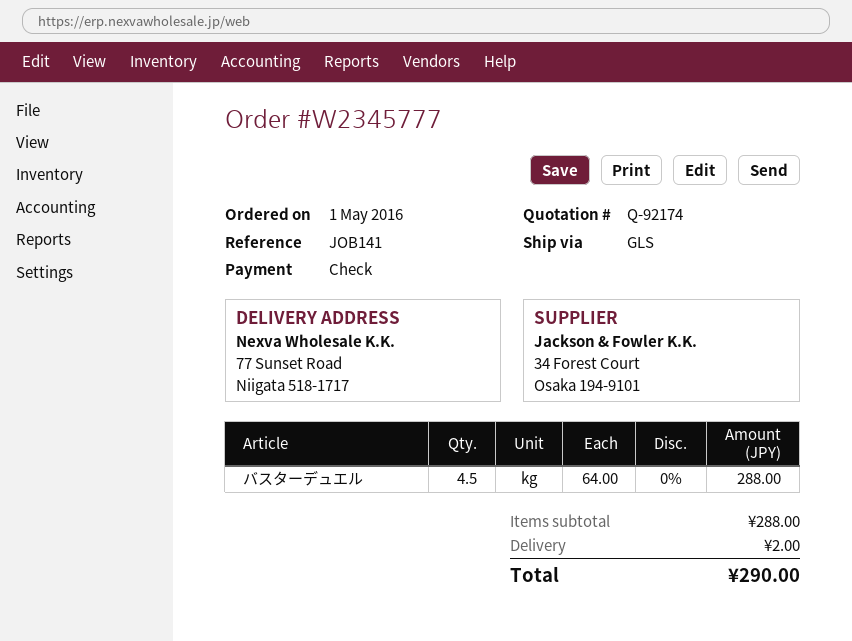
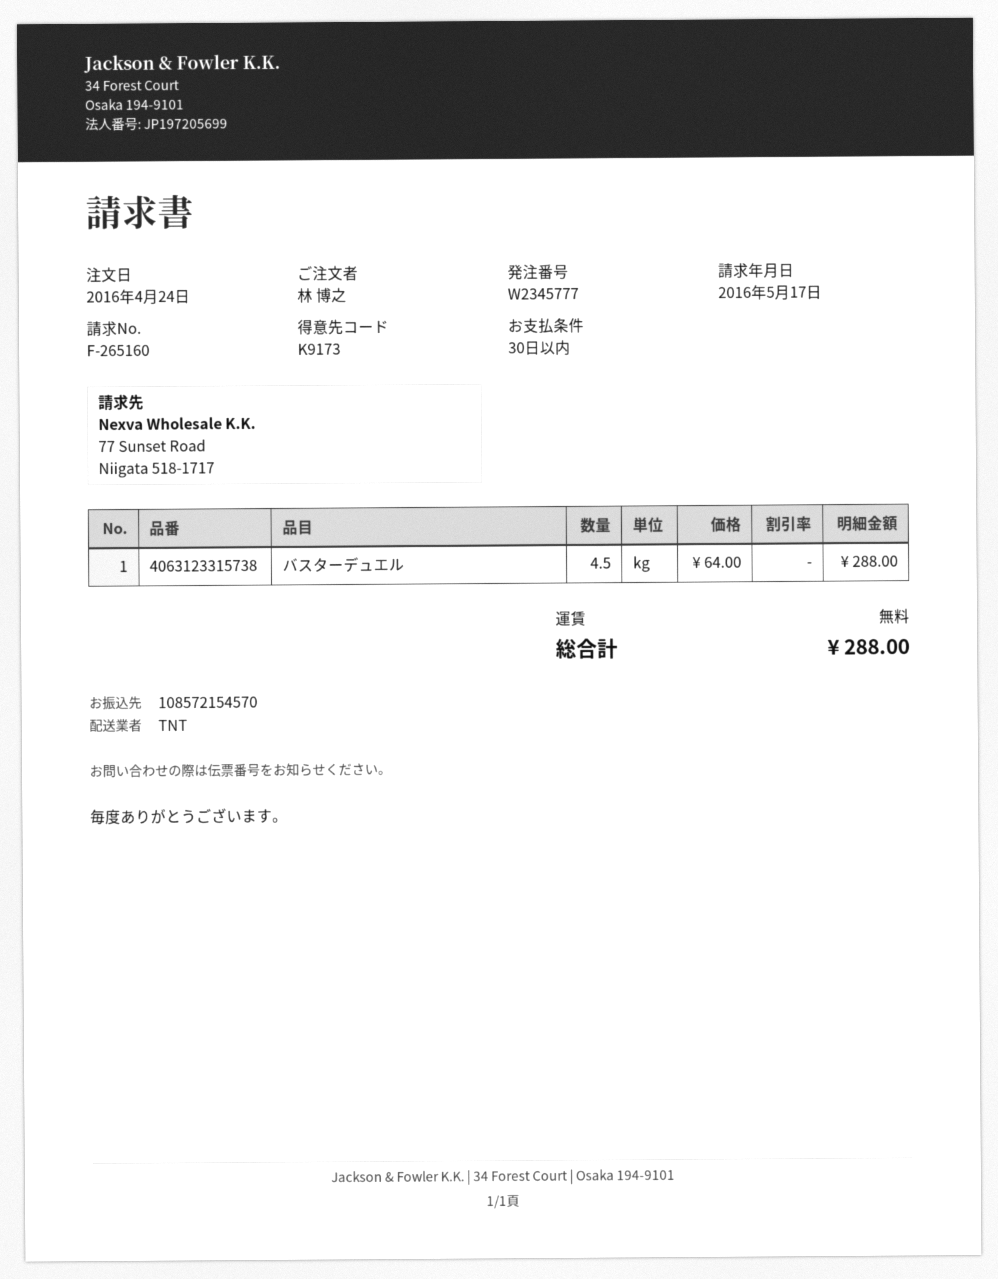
order date: 2016-05-01 -> 2016-04-24
shipping method: GLS -> TNT
shipping: 2.00 -> 0.00
total: 290.00 -> 288.00

